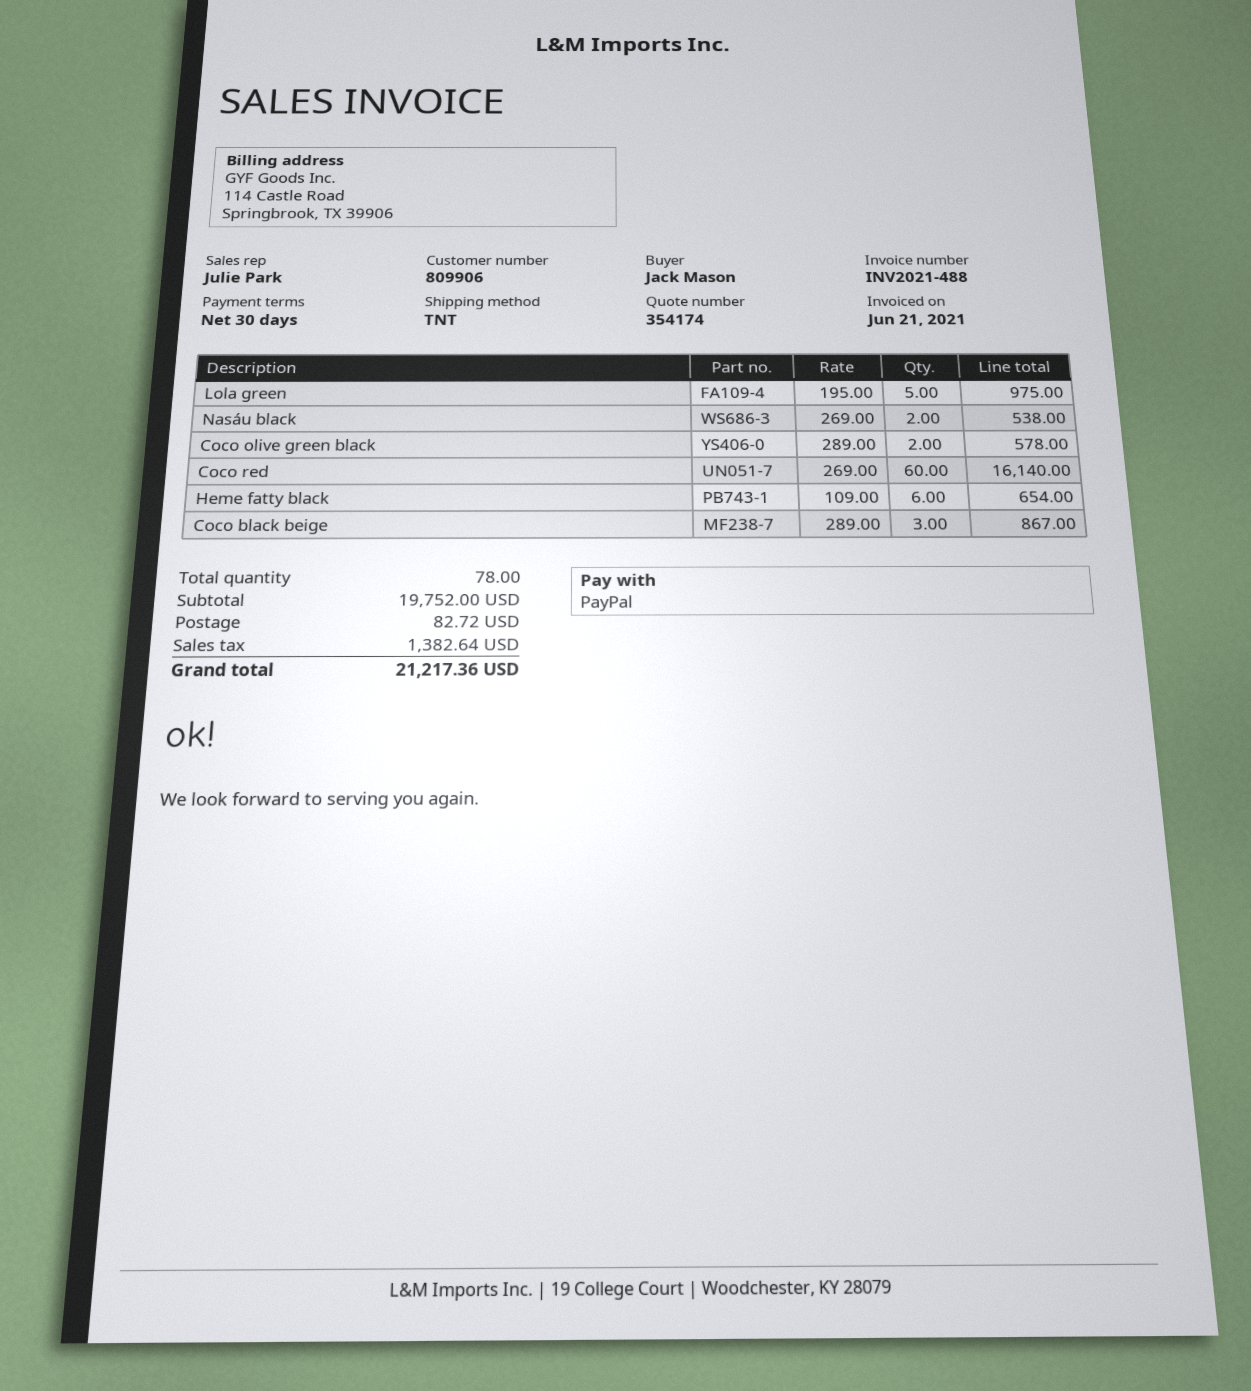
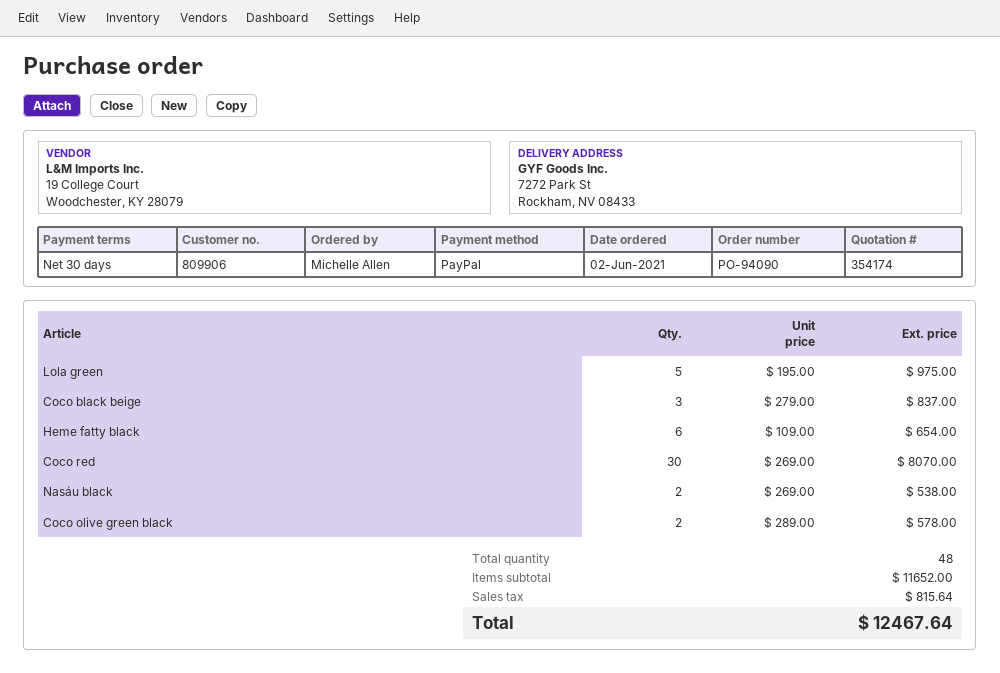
ordered by: Jack Mason -> Michelle Allen
Coco red: 60 x 269.00 = 16140.00 -> 30 x 269.00 = 8070.00
Coco black beige: 3 x 289.00 = 867.00 -> 3 x 279.00 = 837.00
total quantity: 78 -> 48
subtotal: 19752.00 -> 11652.00
shipping: 82.72 -> none
tax: 1382.64 -> 815.64
total: 21217.36 -> 12467.64

